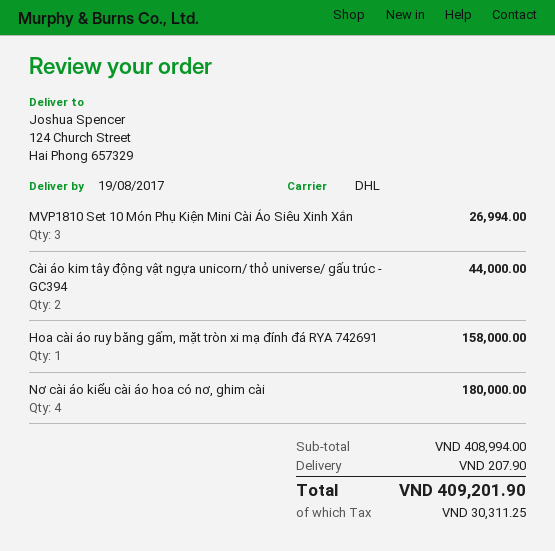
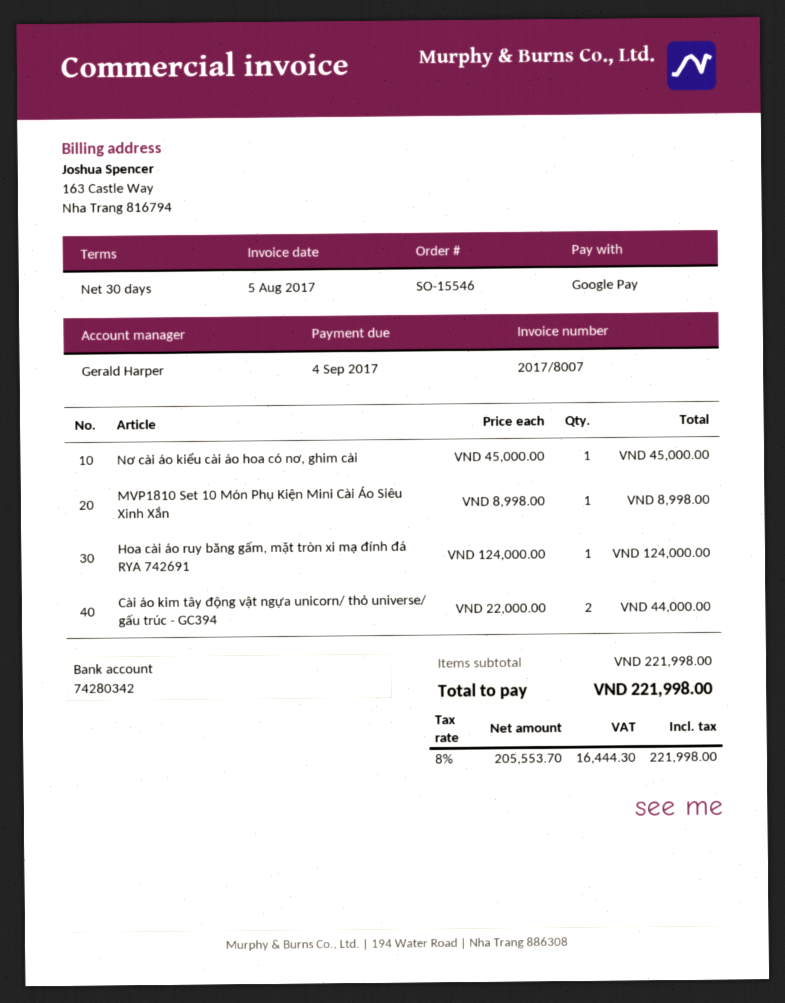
MVP1810 Set 10 Món Phụ Kiện Mini Cài Áo Siêu Xinh Xắn: 3 for 26994.00 -> 1 for 8998.00
Hoa cài áo ruy băng gấm, mặt tròn xi mạ đính đá RYA 742691: 1 for 158000.00 -> 1 for 124000.00
Nơ cài áo kiểu cài áo hoa có nơ, ghim cài: 4 for 180000.00 -> 1 for 45000.00
subtotal: 408994.00 -> 221998.00
shipping: 207.90 -> none
tax: 30311.25 -> 16444.30
total: 409201.90 -> 221998.00

